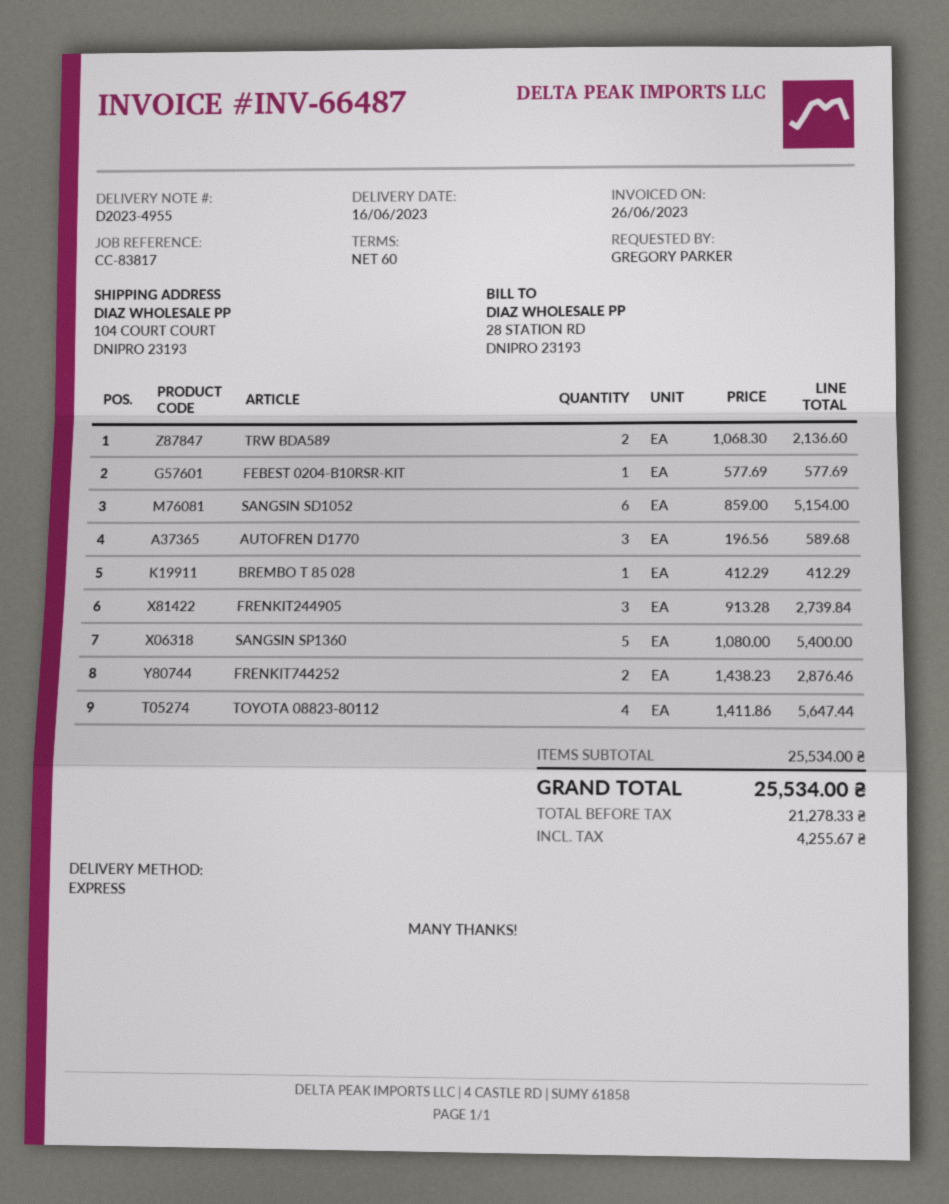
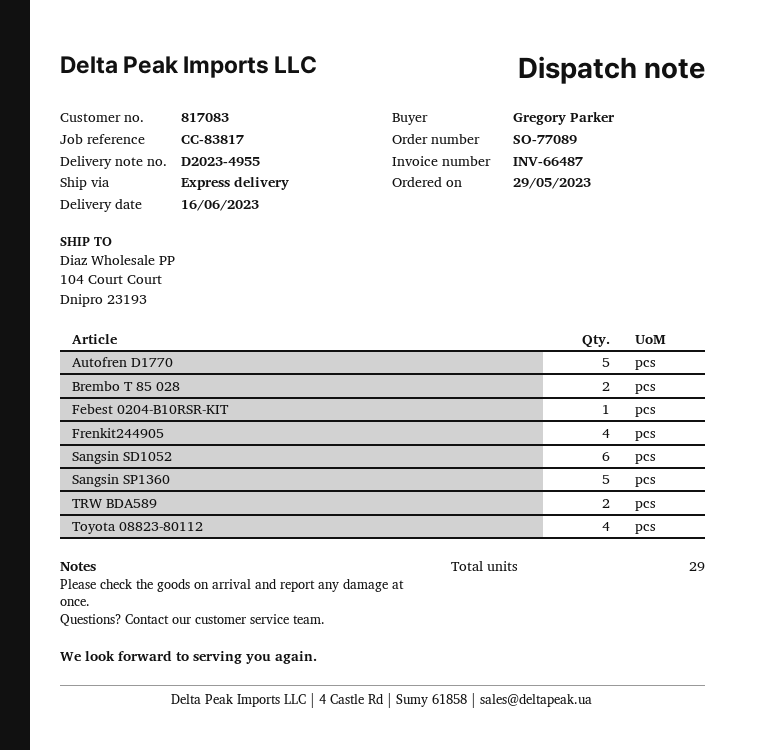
AUTOFREN D1770: 3 -> 5
BREMBO T 85 028: 1 -> 2
FRENKIT244905: 3 -> 4
FRENKIT744252: 2 -> none

